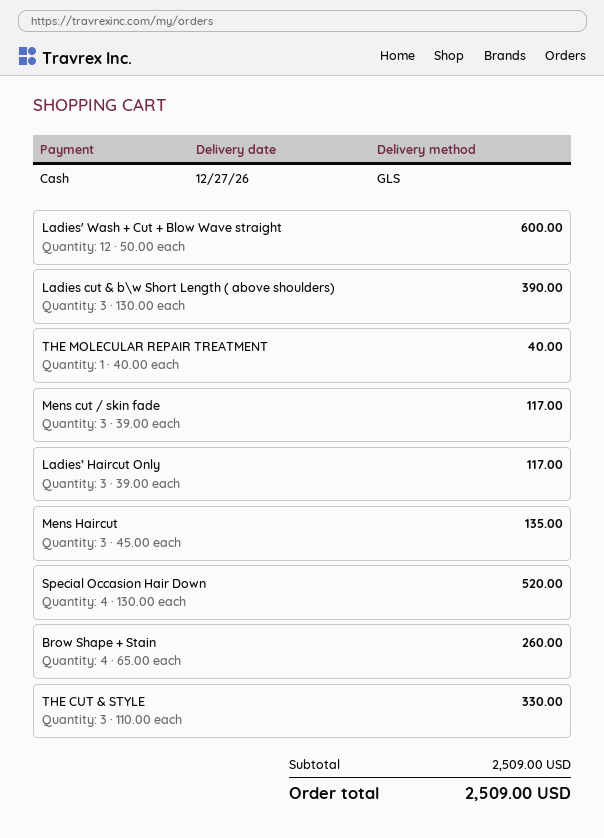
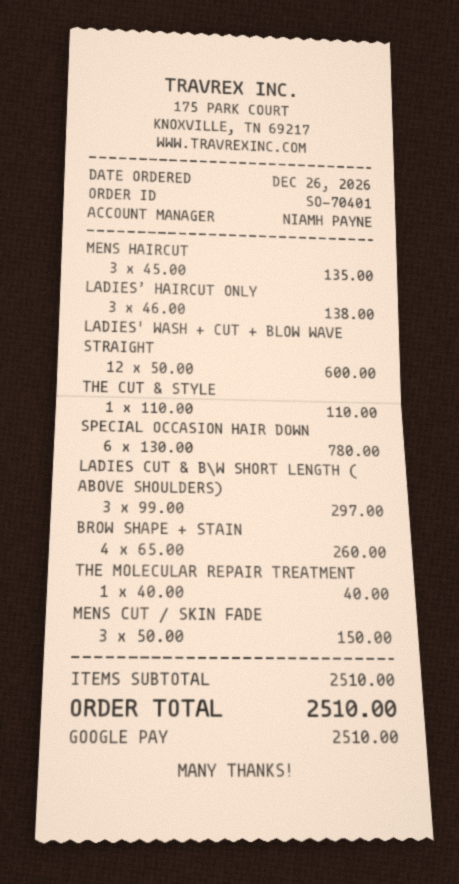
payment method: cash -> Google Pay
Ladies cut & b\w Short Length ( above shoulders): 3 x 130.00 = 390.00 -> 3 x 99.00 = 297.00
Mens cut / skin fade: 3 x 39.00 = 117.00 -> 3 x 50.00 = 150.00
Ladies’ Haircut Only: 3 x 39.00 = 117.00 -> 3 x 46.00 = 138.00
Special Occasion Hair Down: 4 x 130.00 = 520.00 -> 6 x 130.00 = 780.00
THE CUT & STYLE: 3 x 110.00 = 330.00 -> 1 x 110.00 = 110.00
subtotal: 2509.00 -> 2510.00
total: 2509.00 -> 2510.00

